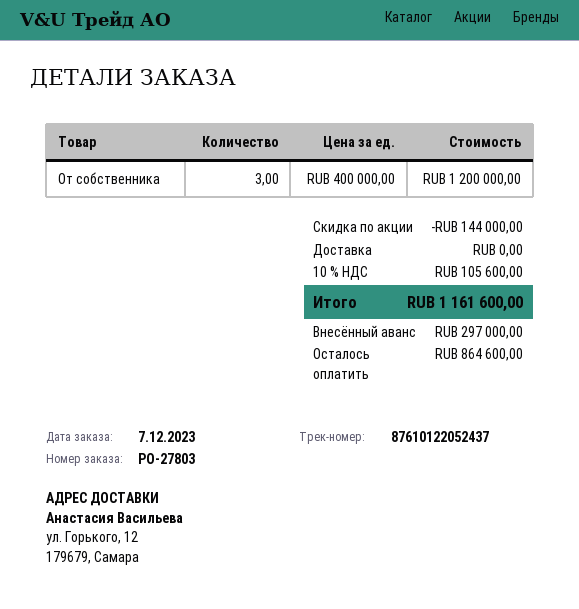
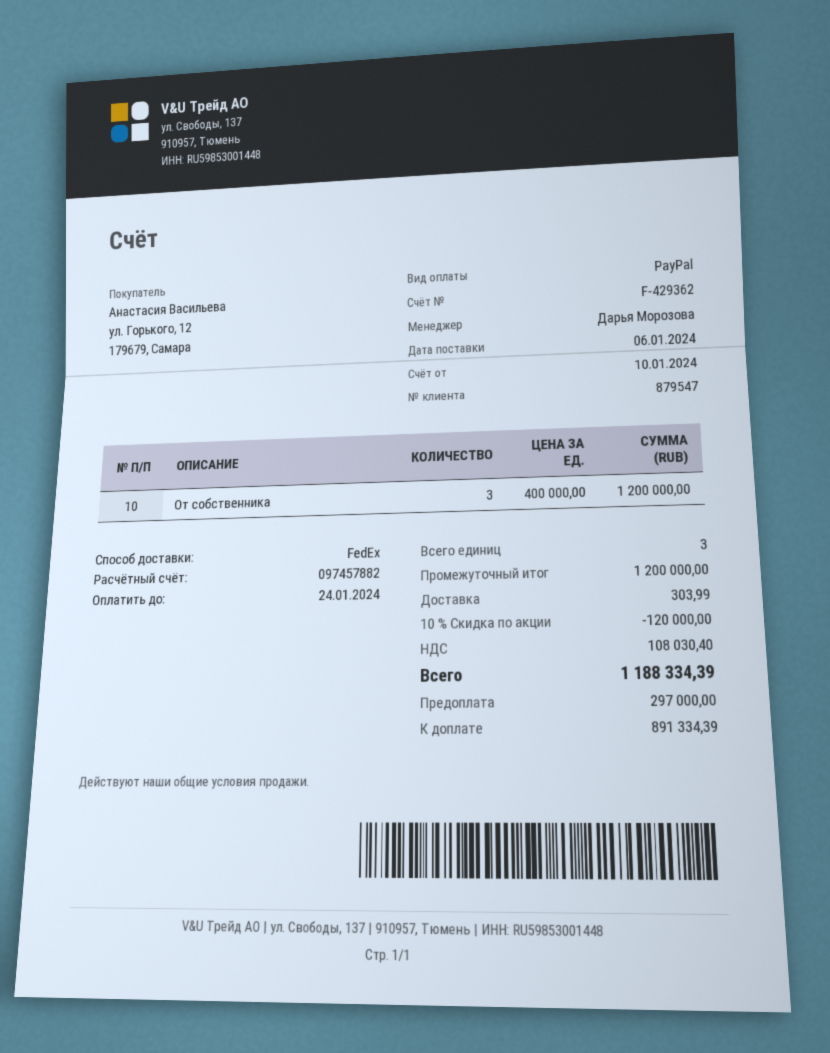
discount: 144000.00 -> 120000.00
shipping: 0.00 -> 303.99
tax: 105600.00 -> 108030.40
total: 1161600.00 -> 1188334.39
balance: 864600.00 -> 891334.39

